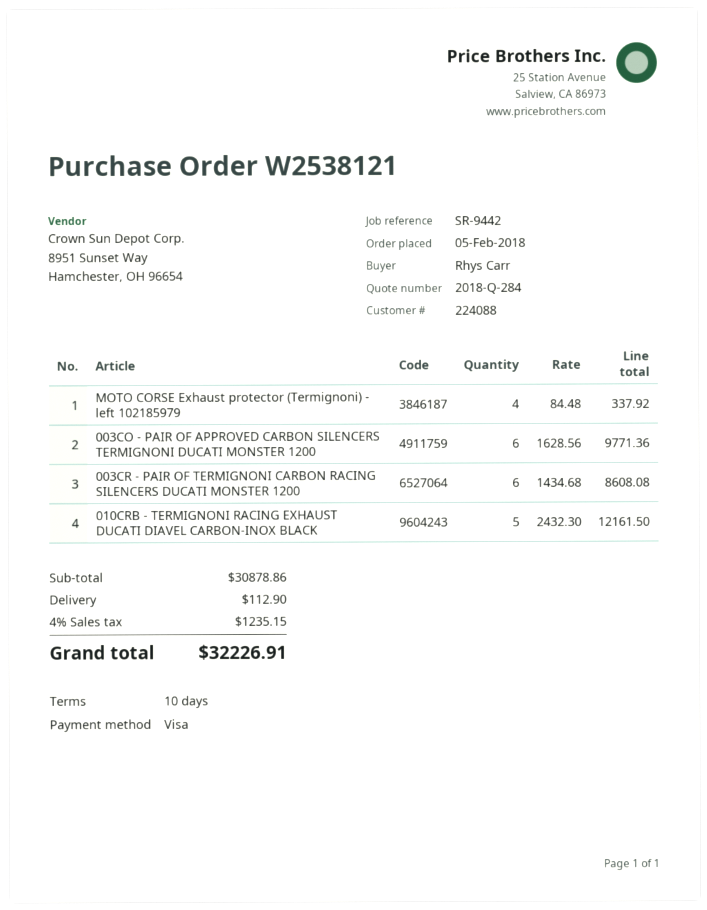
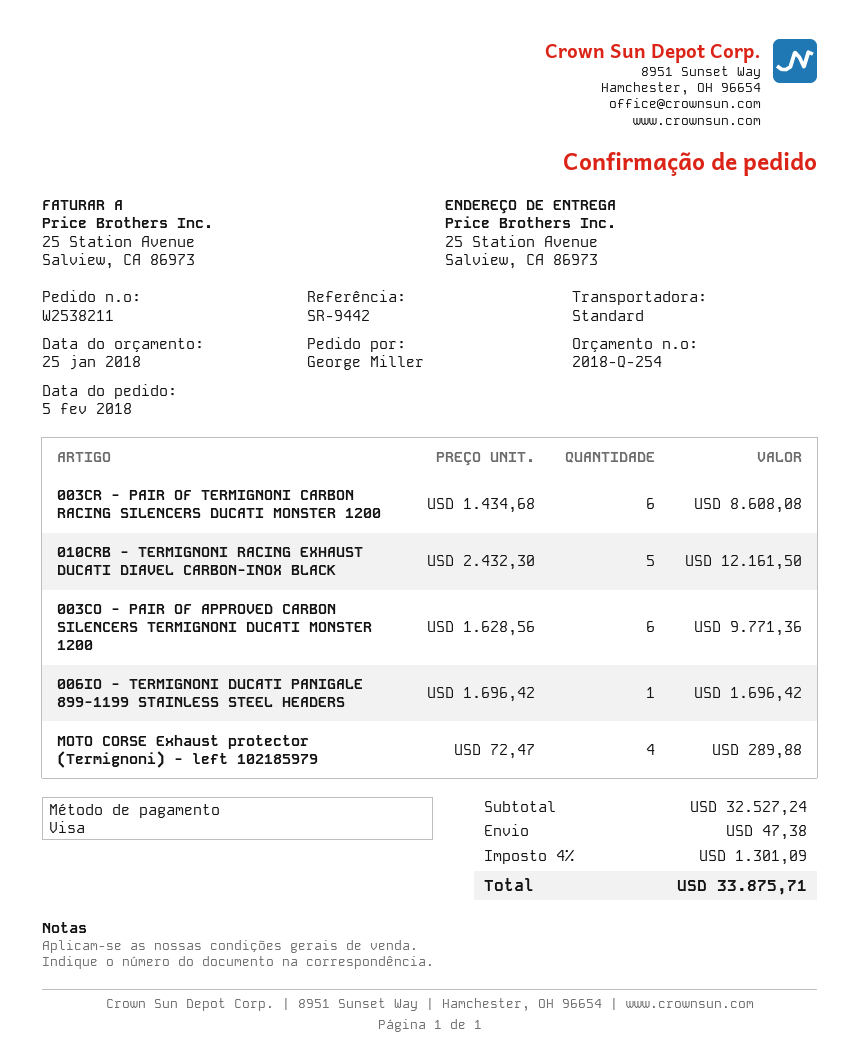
quote number: 2018-Q-284 -> 2018-Q-254
order number: W2538121 -> W2538211
ordered by: Rhys Carr -> George Miller
MOTO CORSE Exhaust protector (Termignoni) - left 102185979: 4 x 84.48 = 337.92 -> 4 x 72.47 = 289.88
006IO - TERMIGNONI DUCATI PANIGALE 899-1199 STAINLESS STEEL HEADERS: none -> 1 x 1696.42 = 1696.42
subtotal: 30878.86 -> 32527.24
shipping: 112.90 -> 47.38
tax: 4% = 1235.15 -> 4% = 1301.09
total: 32226.91 -> 33875.71

